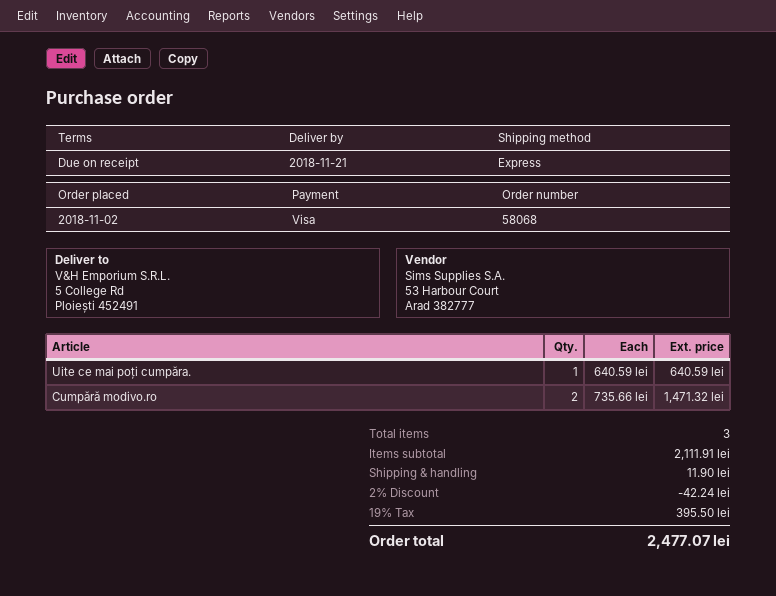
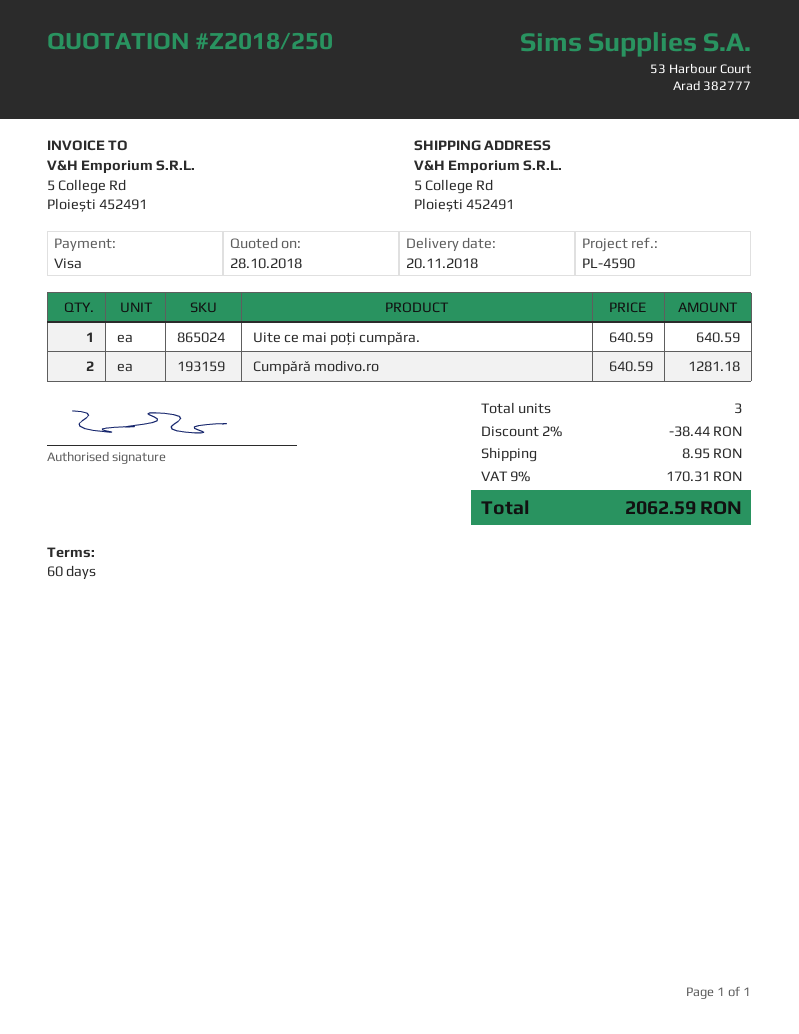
delivery date: 2018-11-21 -> 2018-11-20
payment terms: on receipt -> 60 days
Cumpără modivo.ro: 2 x 735.66 = 1471.32 -> 2 x 640.59 = 1281.18
discount: 2% = 42.24 -> 2% = 38.44
shipping: 11.90 -> 8.95
tax: 19% = 395.50 -> 9% = 170.31
total: 2477.07 -> 2062.59

